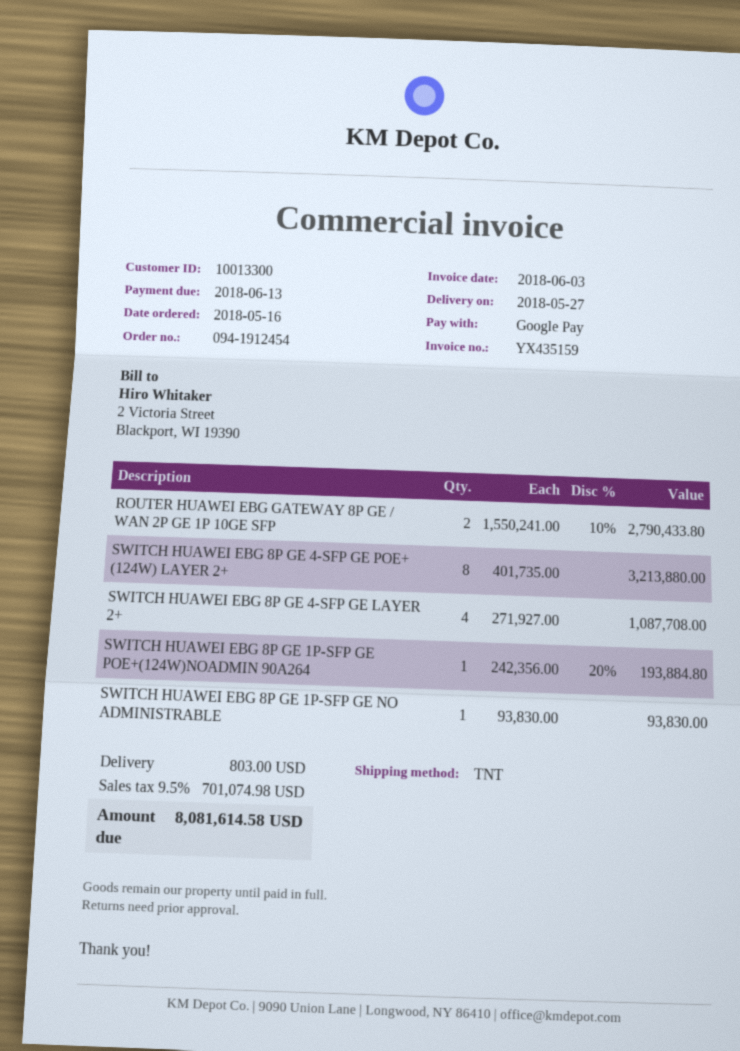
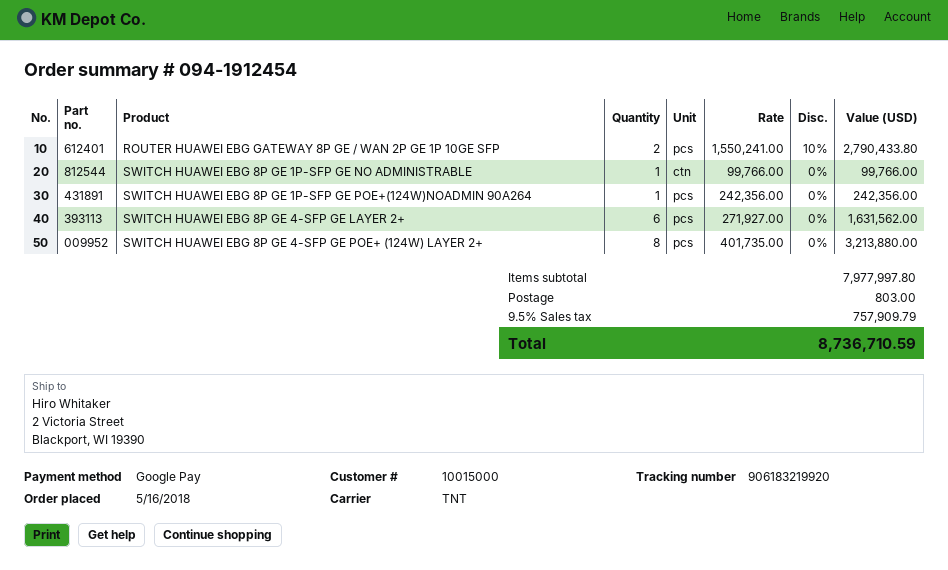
customer number: 10013300 -> 10015000
SWITCH HUAWEI EBG 8P GE 4-SFP GE LAYER 2+: 4 x 271927.00 = 1087708.00 -> 6 x 271927.00 = 1631562.00
SWITCH HUAWEI EBG 8P GE 1P-SFP GE POE+(124W)NOADMIN 90A264: 1 x 242356.00 - 20% = 193884.80 -> 1 x 242356.00 = 242356.00
SWITCH HUAWEI EBG 8P GE 1P-SFP GE NO ADMINISTRABLE: 1 x 93830.00 = 93830.00 -> 1 x 99766.00 = 99766.00
tax: 9.5% = 701074.98 -> 9.5% = 757909.79
total: 8081614.58 -> 8736710.59

